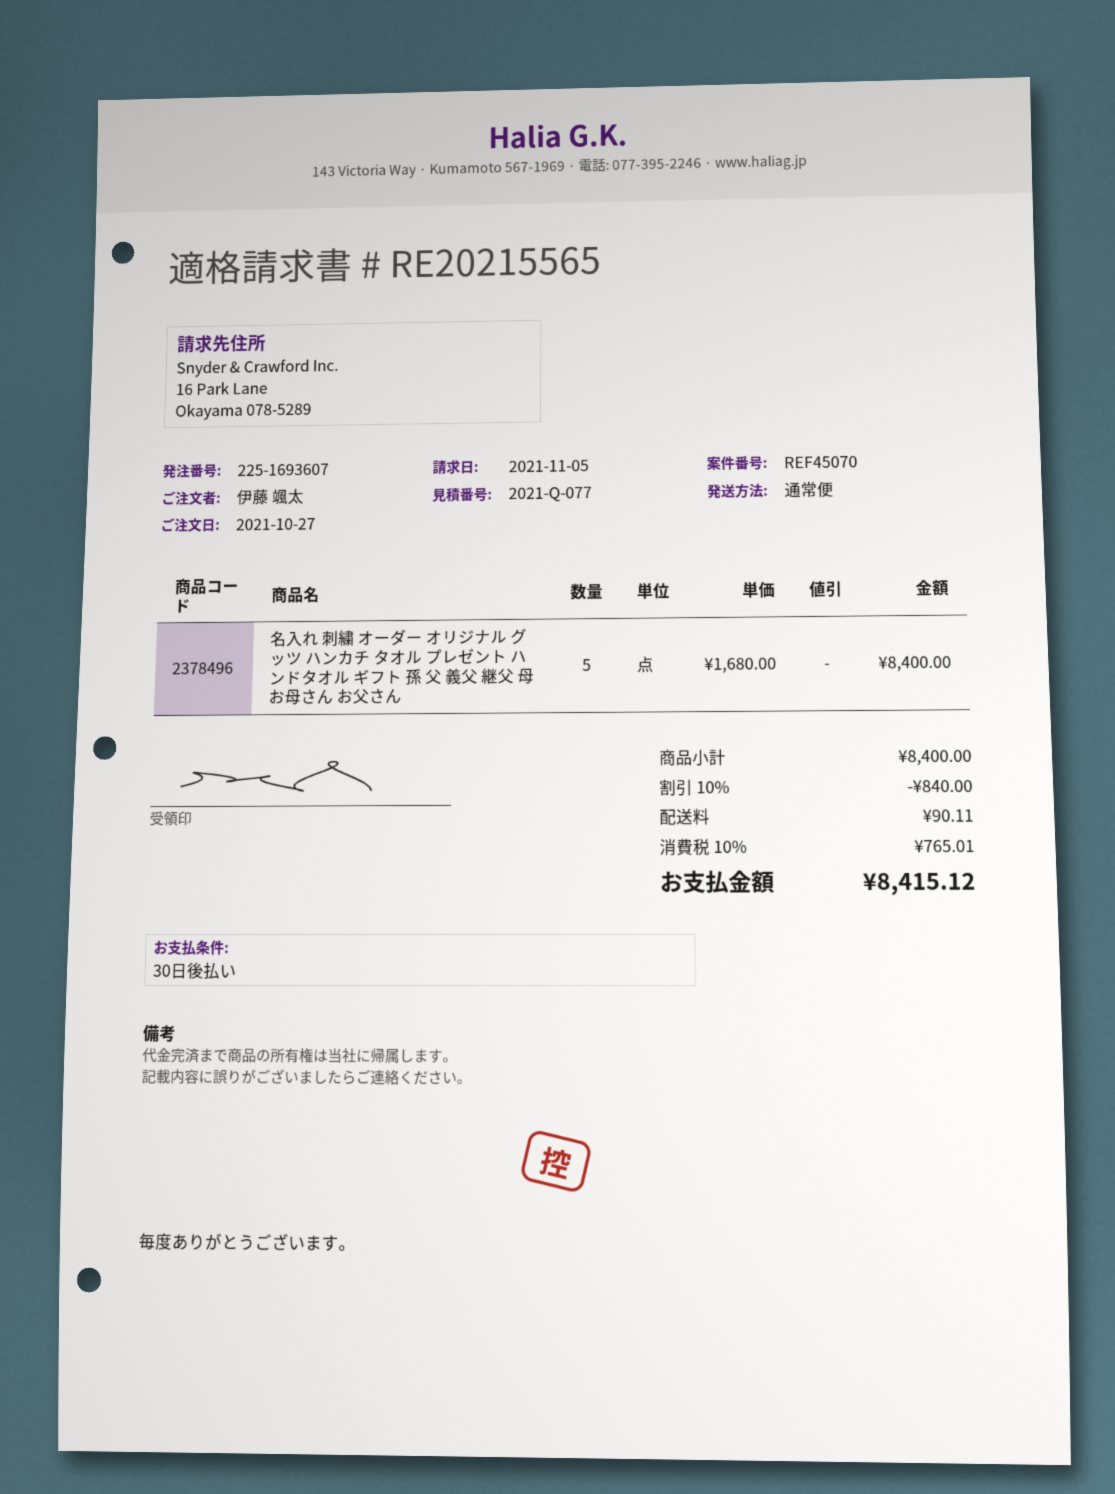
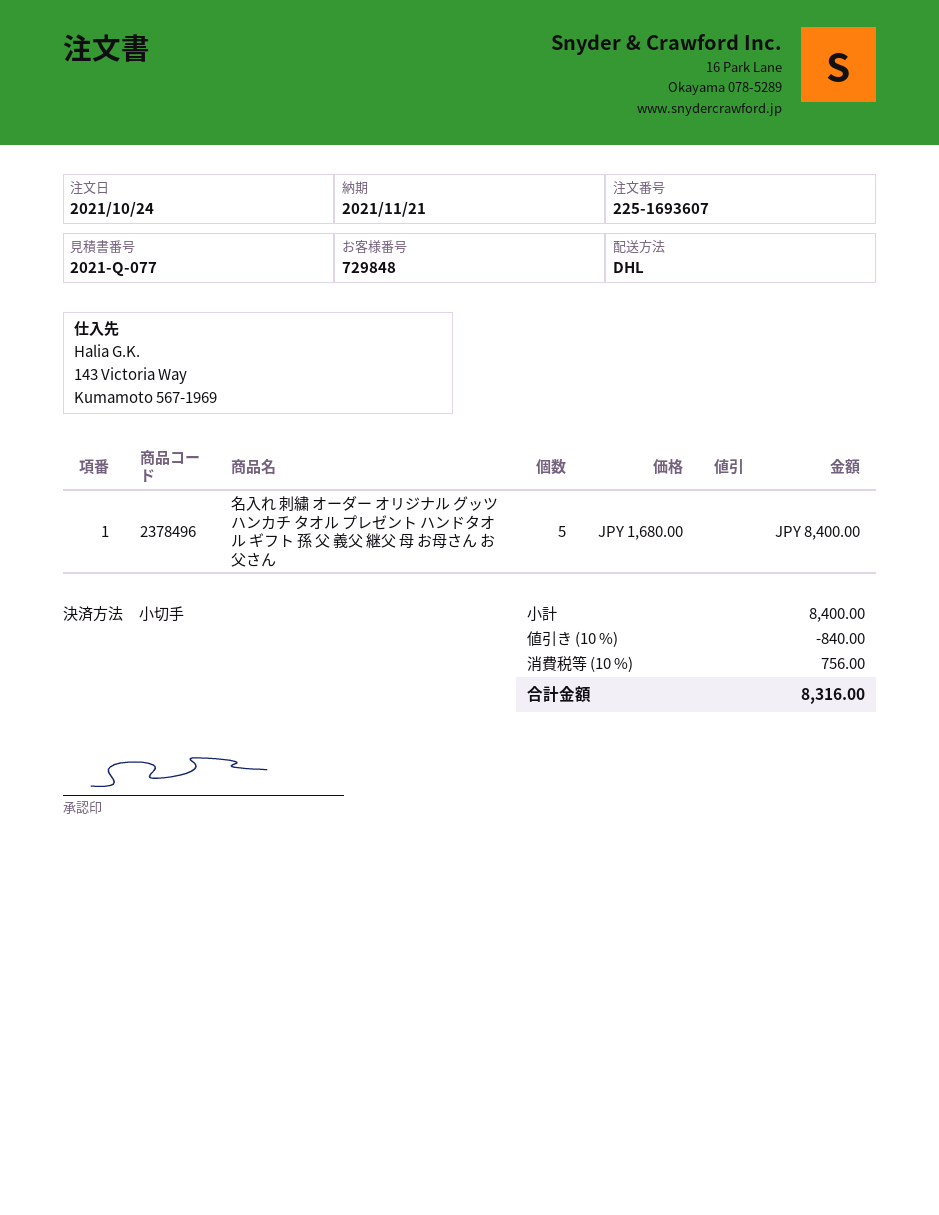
order date: 2021-10-27 -> 2021-10-24
shipping method: standard -> DHL
shipping: 90.11 -> none
tax: 10% = 765.01 -> 10% = 756.00
total: 8415.12 -> 8316.00

